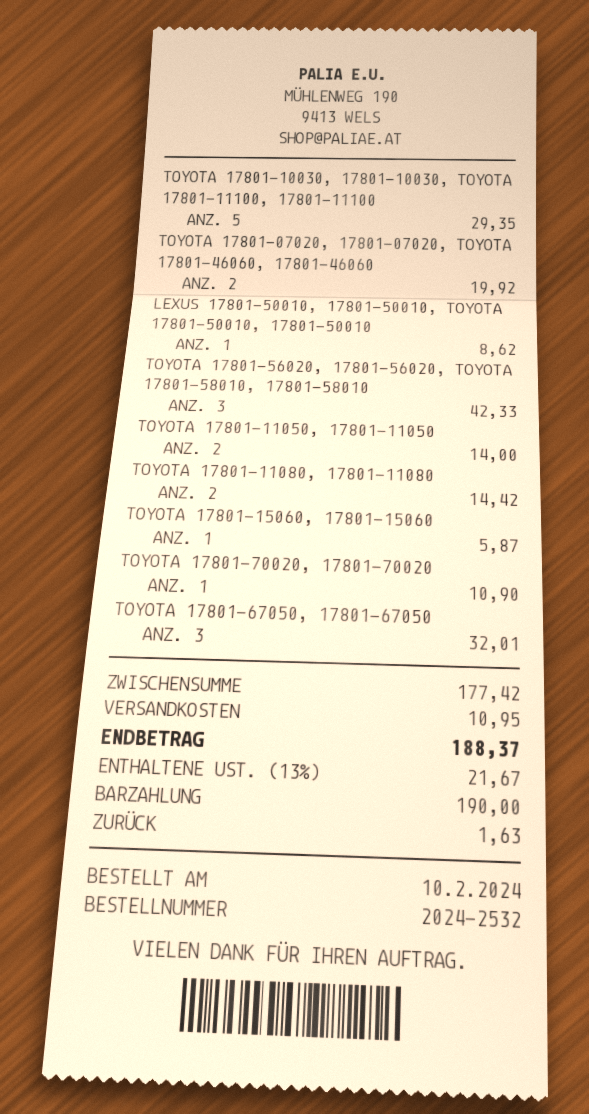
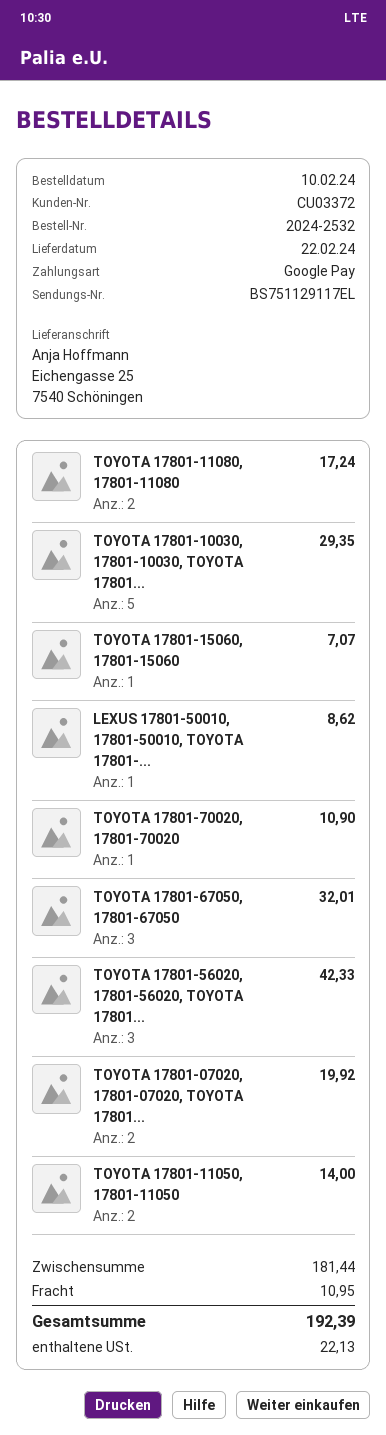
payment method: cash -> Google Pay
TOYOTA 17801-11080, 17801-11080: 2 for 14.42 -> 2 for 17.24
TOYOTA 17801-15060, 17801-15060: 1 for 5.87 -> 1 for 7.07
subtotal: 177.42 -> 181.44
tax: 21.67 -> 22.13
total: 188.37 -> 192.39

